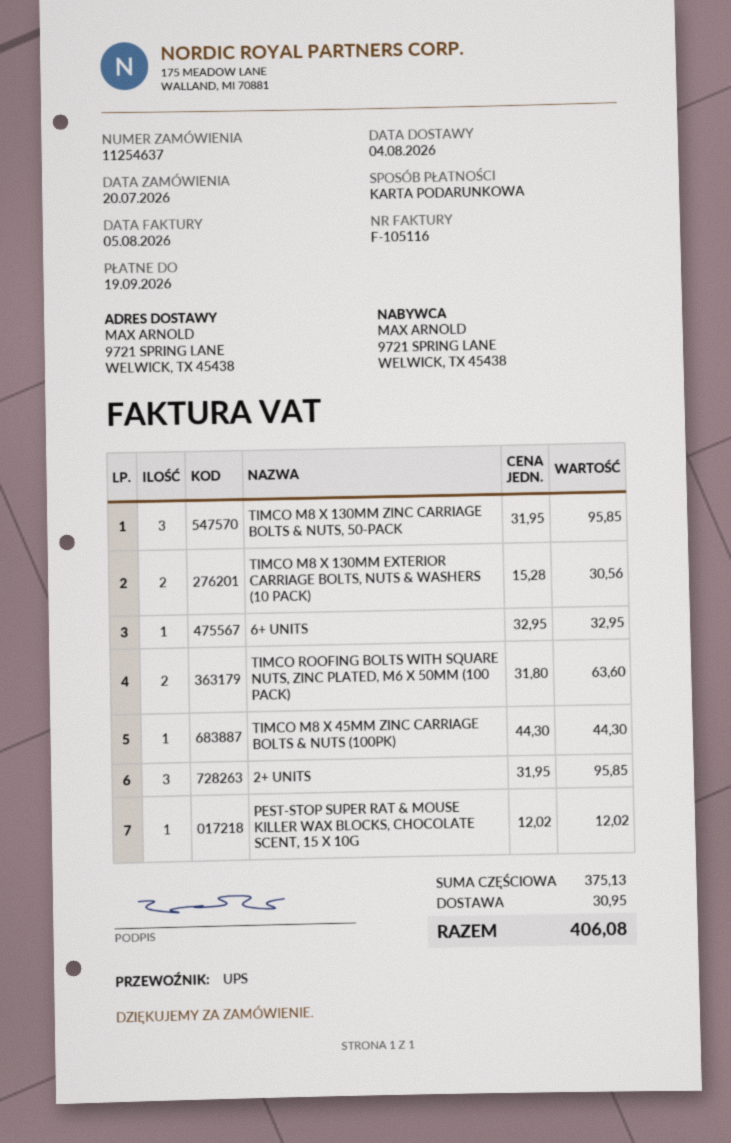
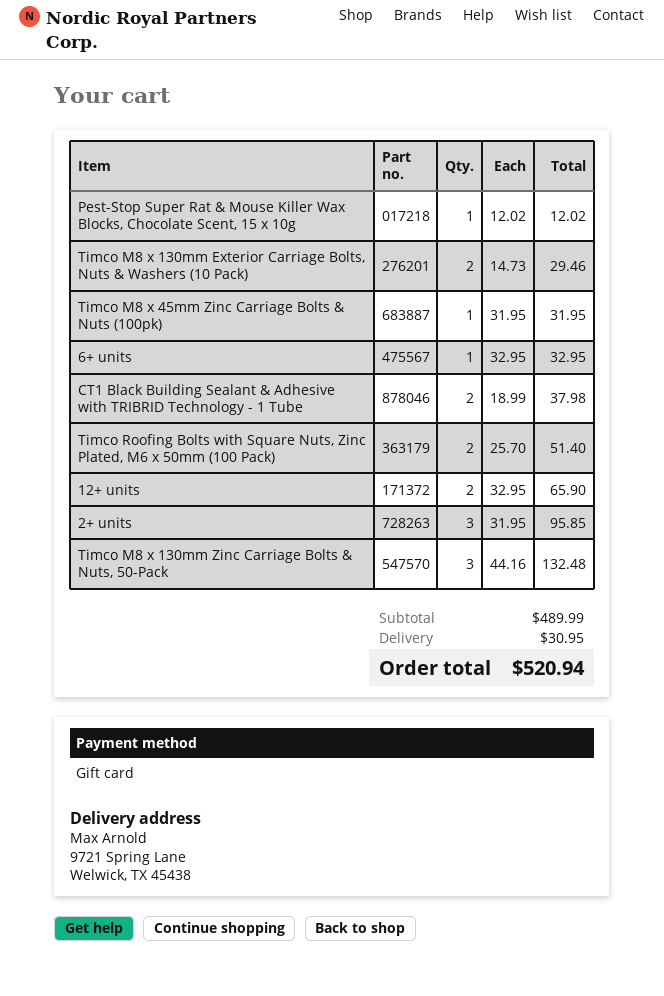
TIMCO M8 X 130MM ZINC CARRIAGE BOLTS & NUTS, 50-PACK: 3 x 31.95 = 95.85 -> 3 x 44.16 = 132.48
TIMCO M8 X 130MM EXTERIOR CARRIAGE BOLTS, NUTS & WASHERS (10 PACK): 2 x 15.28 = 30.56 -> 2 x 14.73 = 29.46
TIMCO ROOFING BOLTS WITH SQUARE NUTS, ZINC PLATED, M6 X 50MM (100 PACK): 2 x 31.80 = 63.60 -> 2 x 25.70 = 51.40
TIMCO M8 X 45MM ZINC CARRIAGE BOLTS & NUTS (100PK): 1 x 44.30 = 44.30 -> 1 x 31.95 = 31.95
CT1 Black Building Sealant & Adhesive with TRIBRID Technology - 1 Tube: none -> 2 x 18.99 = 37.98
12+ units: none -> 2 x 32.95 = 65.90
subtotal: 375.13 -> 489.99
total: 406.08 -> 520.94

